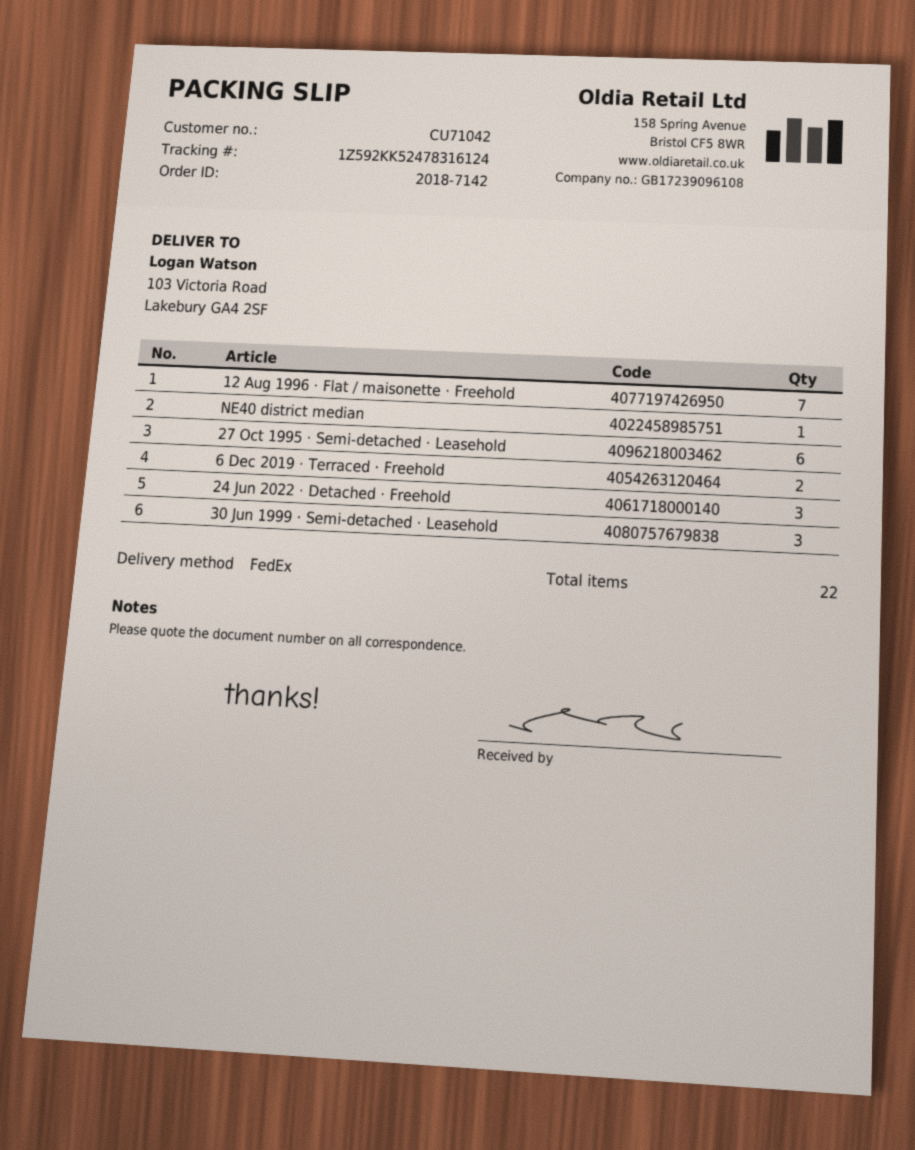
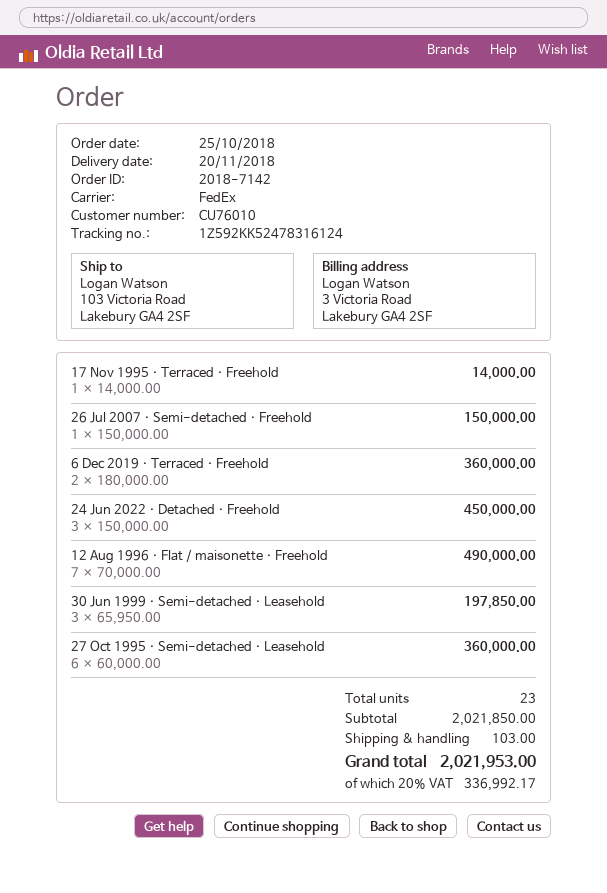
customer number: CU71042 -> CU76010
NE40 district median: 1 -> none
17 Nov 1995 · Terraced · Freehold: none -> 1
26 Jul 2007 · Semi-detached · Freehold: none -> 1
total quantity: 22 -> 23

